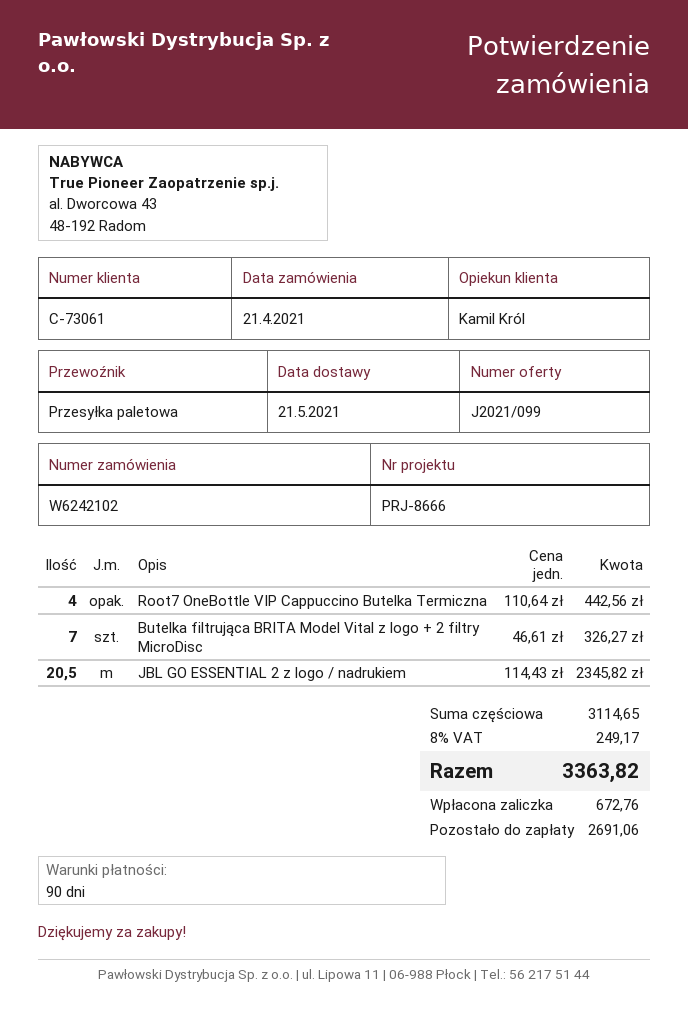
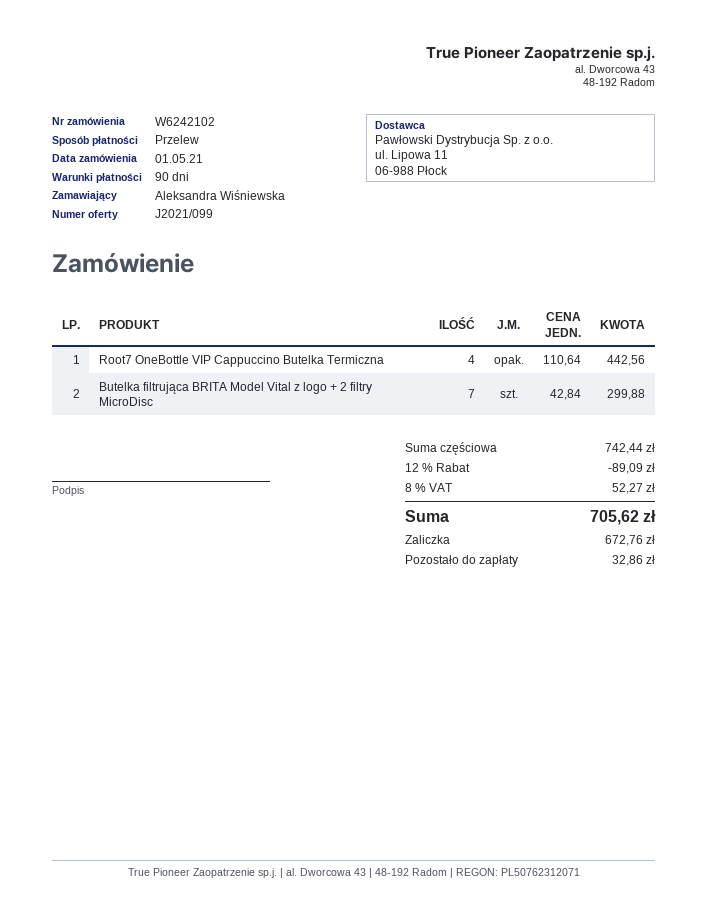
order date: 2021-04-21 -> 2021-05-01
Butelka filtrująca BRITA Model Vital z logo + 2 filtry MicroDisc: 7 x 46.61 = 326.27 -> 7 x 42.84 = 299.88
JBL GO ESSENTIAL 2 z logo / nadrukiem: 20.5 x 114.43 = 2345.82 -> none
subtotal: 3114.65 -> 742.44
discount: none -> 12% = 89.09
tax: 8% = 249.17 -> 8% = 52.27
total: 3363.82 -> 705.62
balance: 2691.06 -> 32.86

